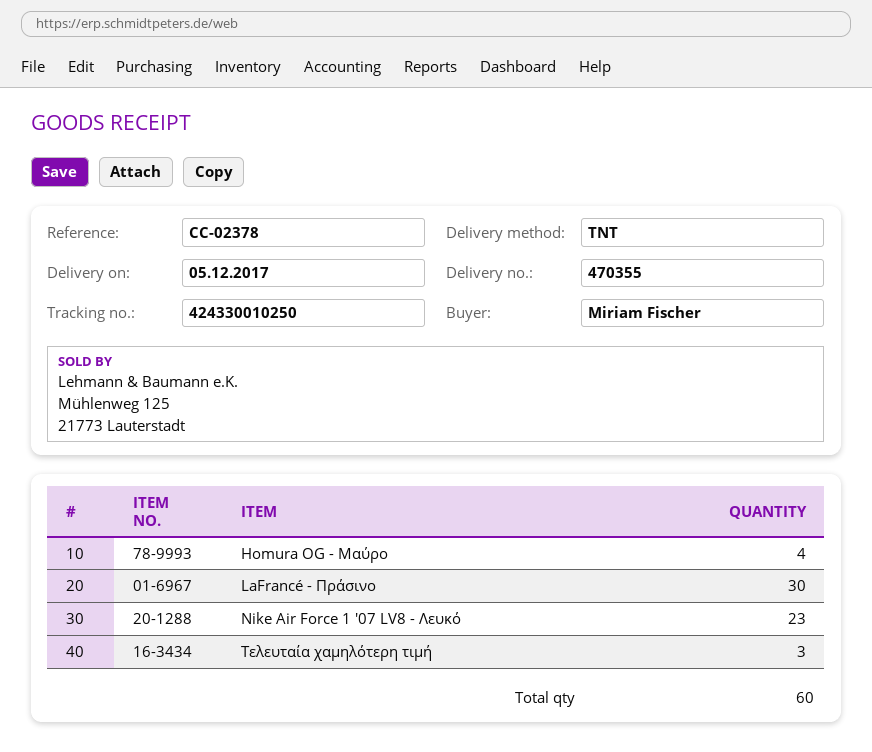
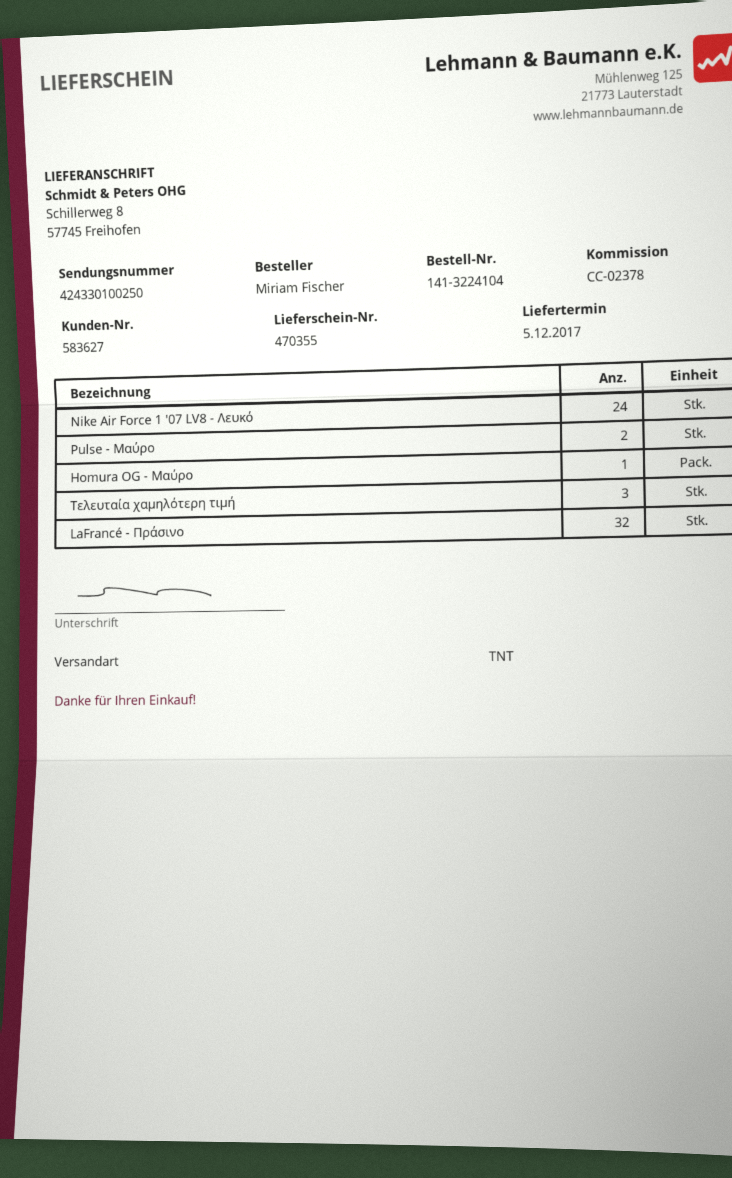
tracking number: 424330010250 -> 424330100250
Homura OG - Μαύρο: 4 -> 1
LaFrancé - Πράσινο: 30 -> 32
Nike Air Force 1 '07 LV8 - Λευκό: 23 -> 24
Pulse - Μαύρο: none -> 2

